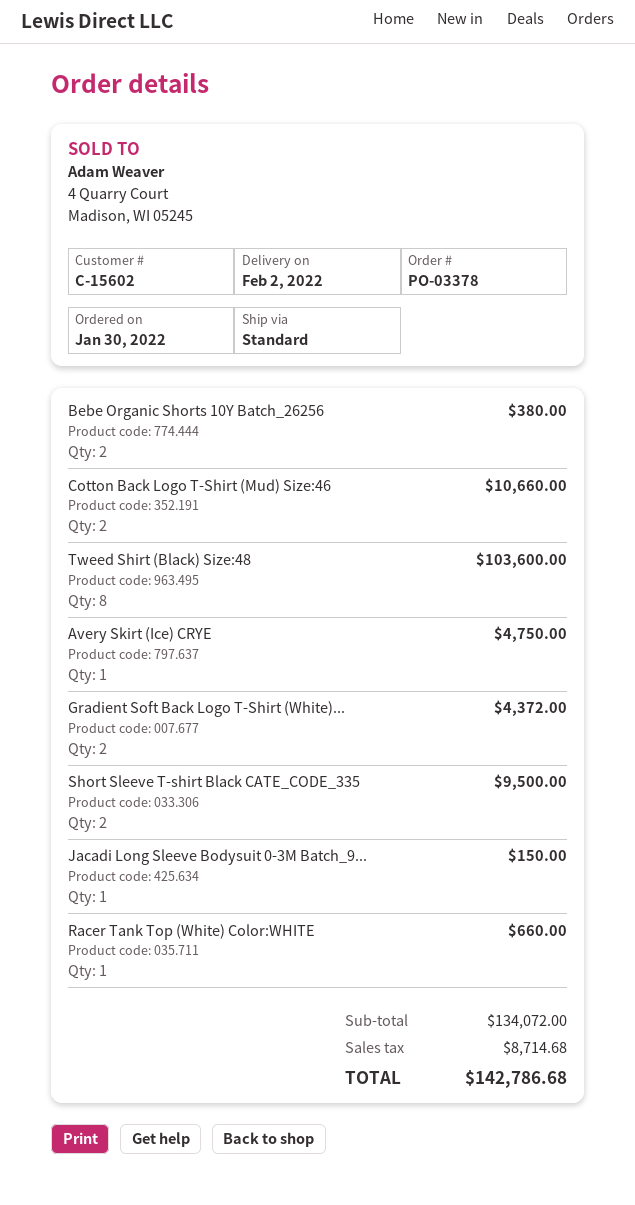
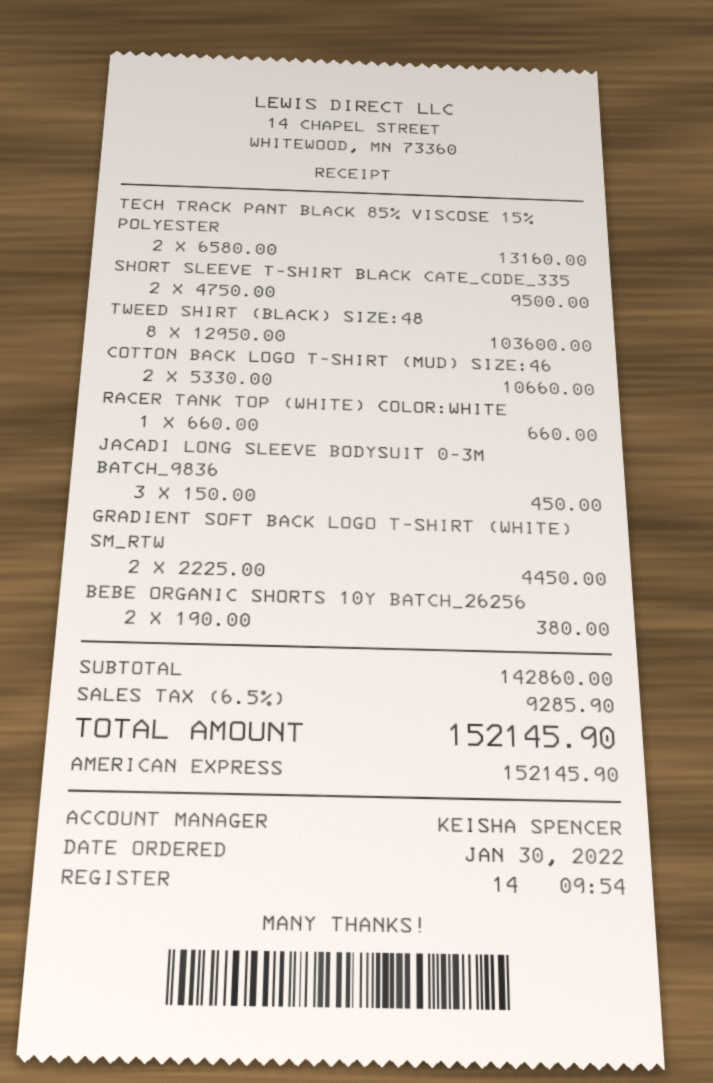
Avery Skirt (Ice) CRYE: 1 for 4750.00 -> none
Gradient Soft Back Logo T-Shirt (White)...: 2 for 4372.00 -> 2 for 4450.00
Jacadi Long Sleeve Bodysuit 0-3M Batch_9...: 1 for 150.00 -> 3 for 450.00
TECH TRACK PANT BLACK 85% VISCOSE 15% POLYESTER: none -> 2 for 13160.00
subtotal: 134072.00 -> 142860.00
tax: 8714.68 -> 9285.90
total: 142786.68 -> 152145.90

